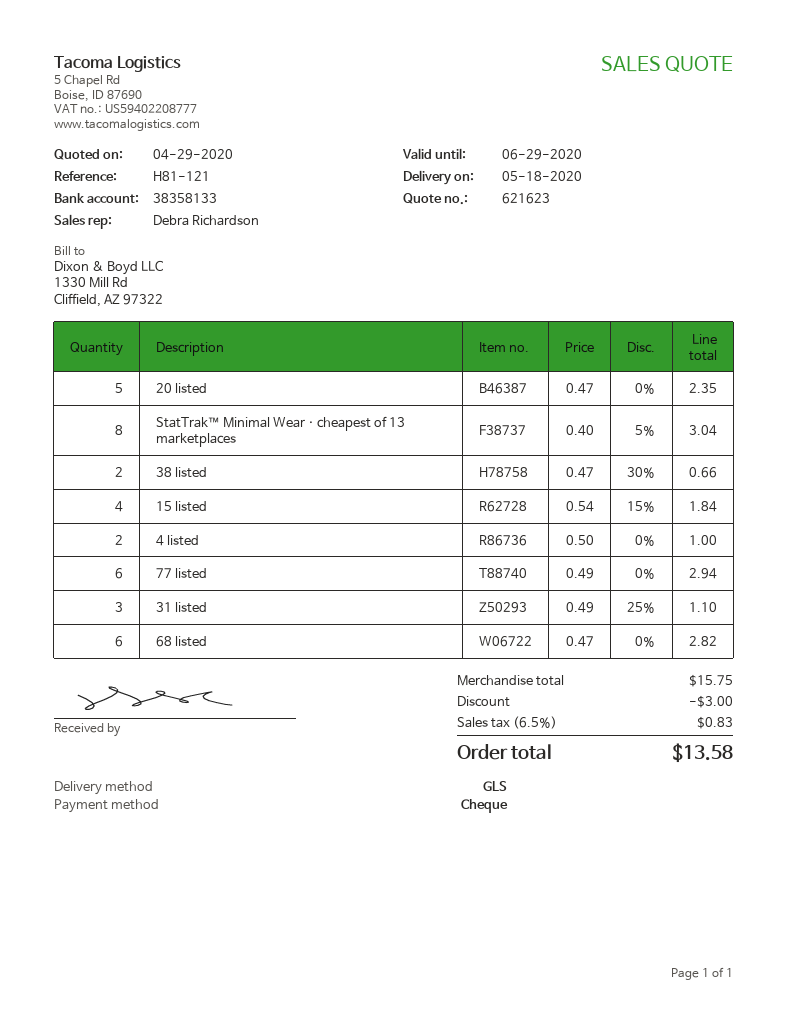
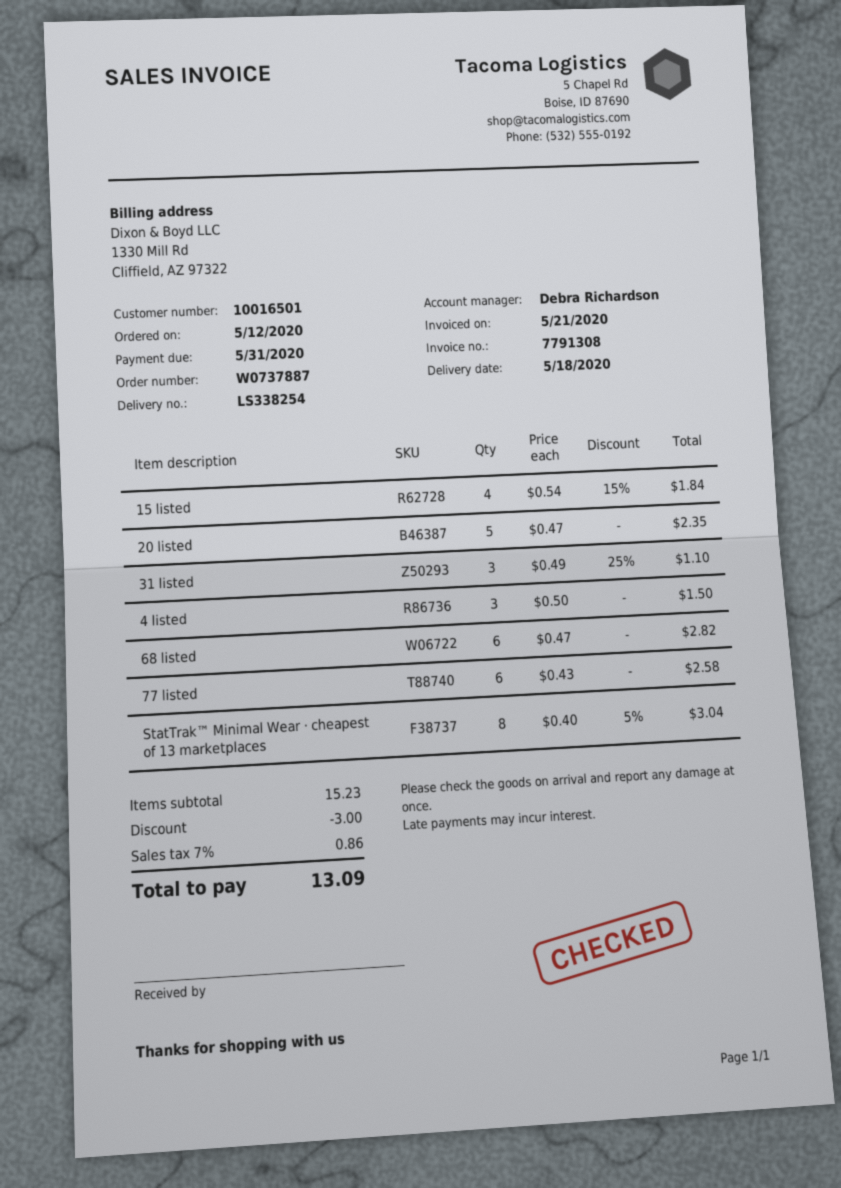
38 listed: 2 x 0.47 - 30% = 0.66 -> none
4 listed: 2 x 0.50 = 1.00 -> 3 x 0.50 = 1.50
77 listed: 6 x 0.49 = 2.94 -> 6 x 0.43 = 2.58
subtotal: 15.75 -> 15.23
tax: 6.5% = 0.83 -> 7% = 0.86
total: 13.58 -> 13.09

